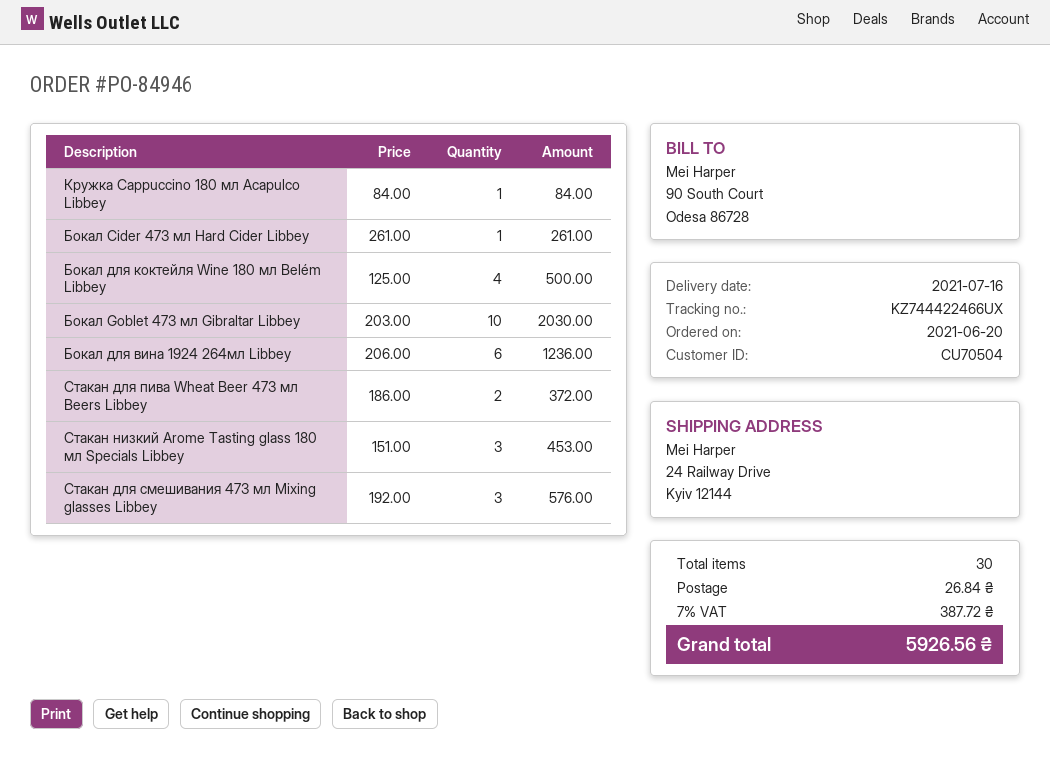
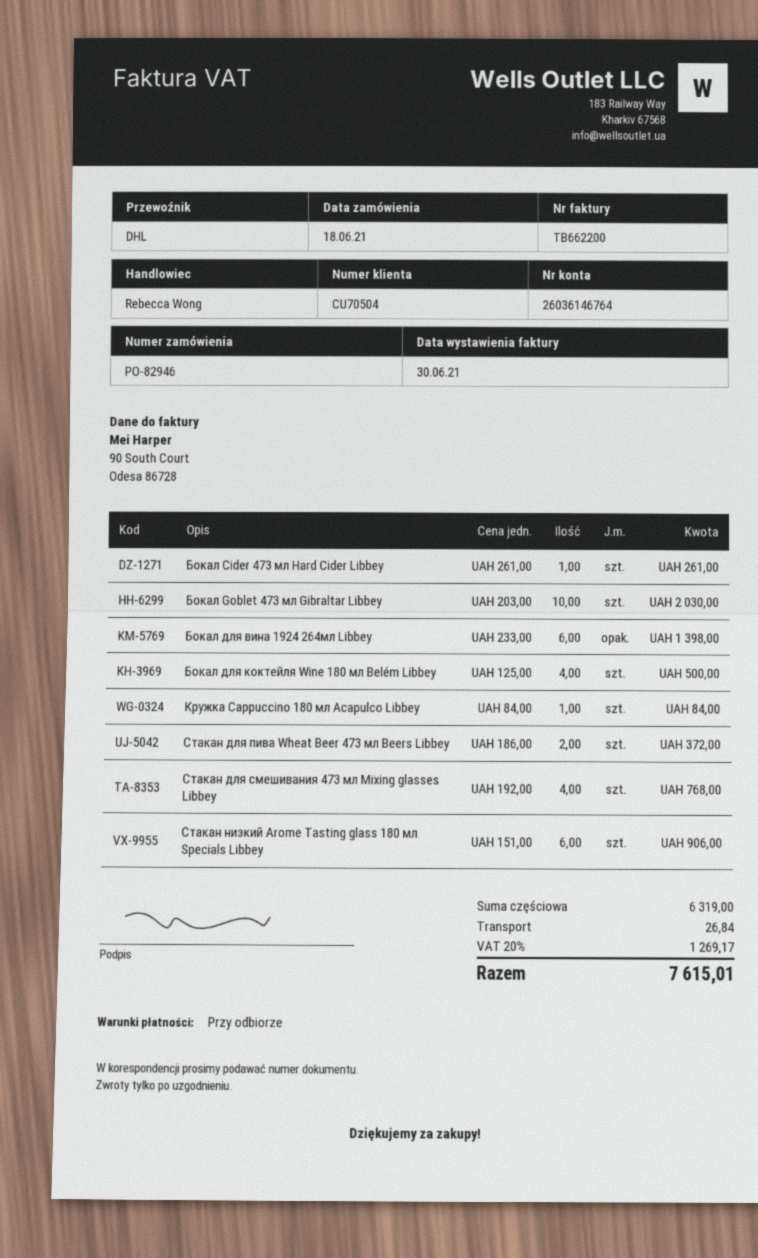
order number: PO-84946 -> PO-82946
order date: 2021-06-20 -> 2021-06-18
Бокал для вина 1924 264мл Libbey: 6 x 206.00 = 1236.00 -> 6 x 233.00 = 1398.00
Стакан низкий Arome Tasting glass 180 мл Specials Libbey: 3 x 151.00 = 453.00 -> 6 x 151.00 = 906.00
Стакан для смешивания 473 мл Mixing glasses Libbey: 3 x 192.00 = 576.00 -> 4 x 192.00 = 768.00
tax: 7% = 387.72 -> 20% = 1269.17
total: 5926.56 -> 7615.01

